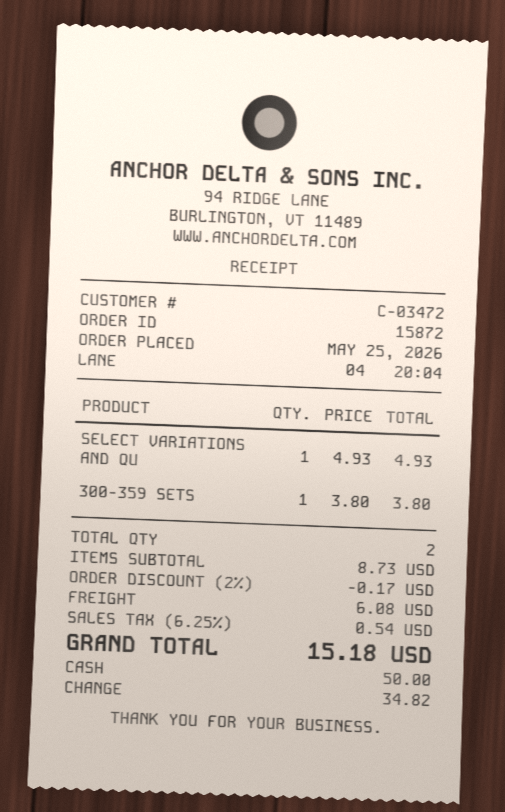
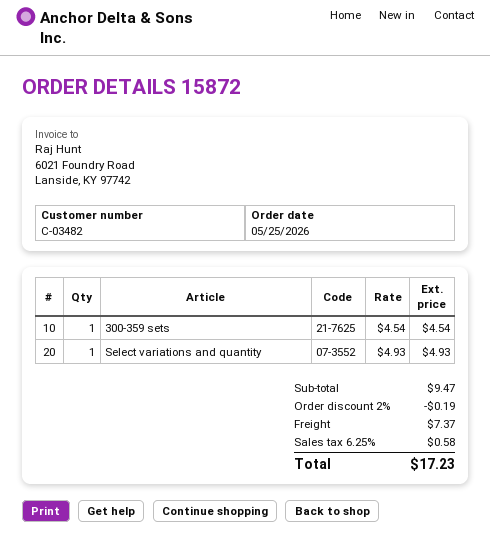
customer number: C-03472 -> C-03482
300-359 SETS: 1 x 3.80 = 3.80 -> 1 x 4.54 = 4.54
subtotal: 8.73 -> 9.47
discount: 2% = 0.17 -> 2% = 0.19
shipping: 6.08 -> 7.37
tax: 6.25% = 0.54 -> 6.25% = 0.58
total: 15.18 -> 17.23

